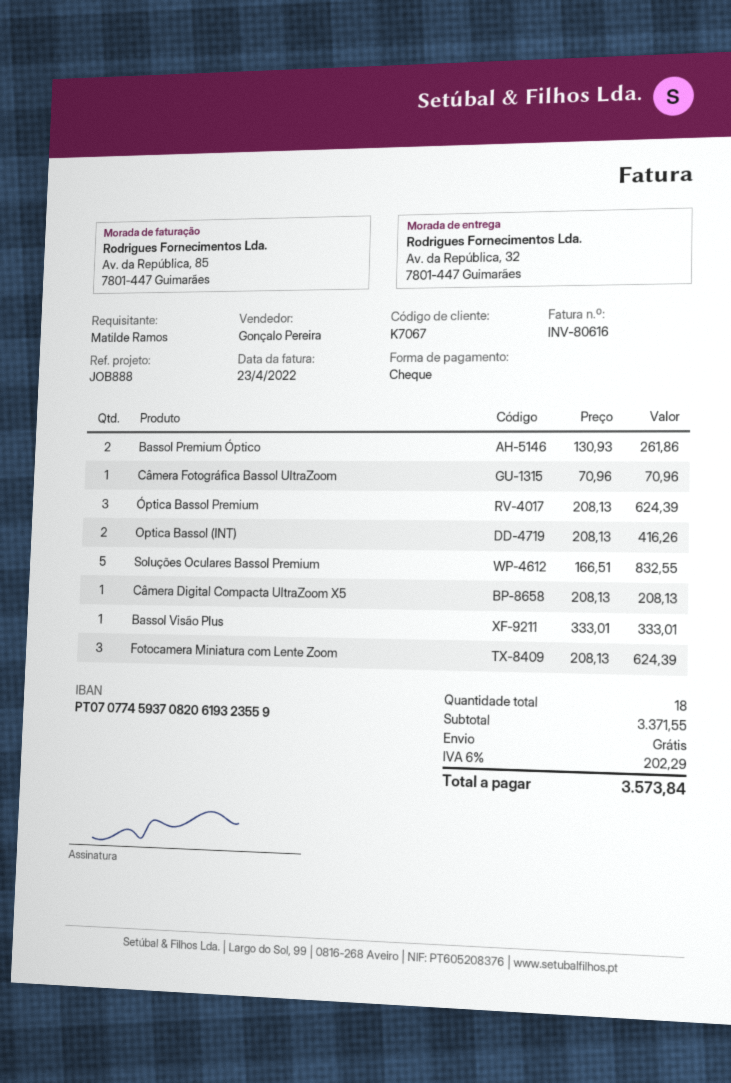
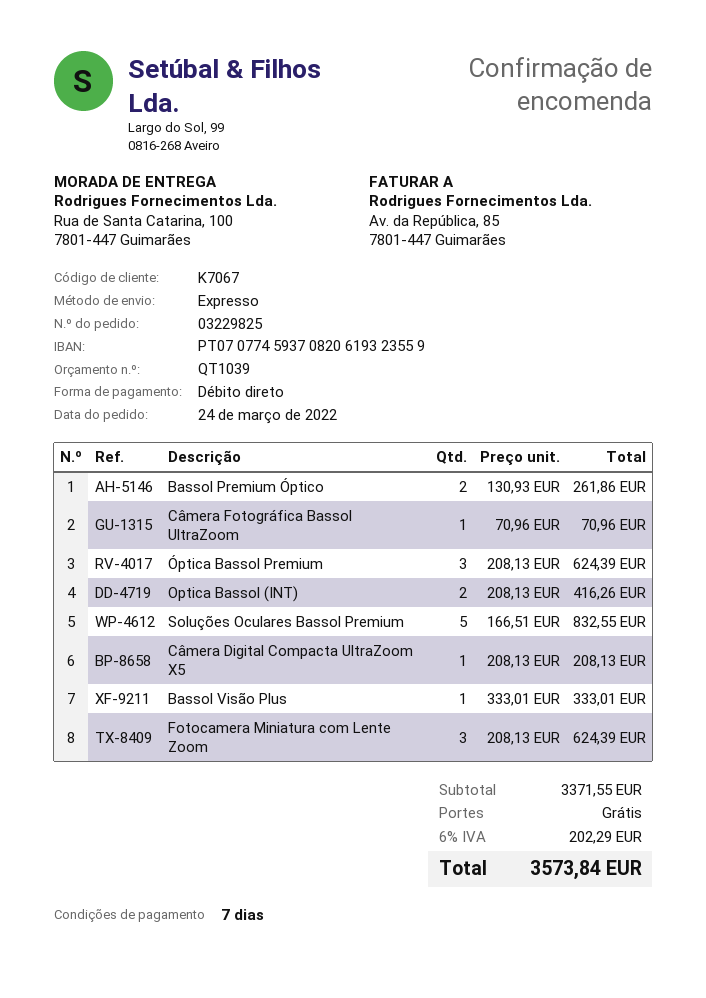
payment method: cheque -> direct debit
ship to: Av. da República, 32, 7801-447 Guimarães -> Rua de Santa Catarina, 100, 7801-447 Guimarães

